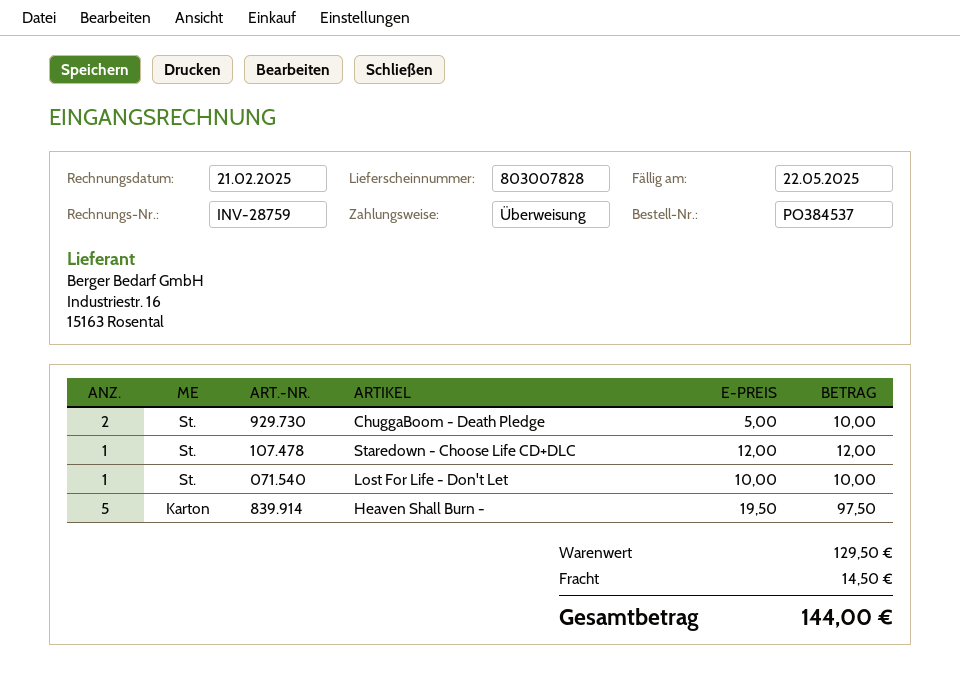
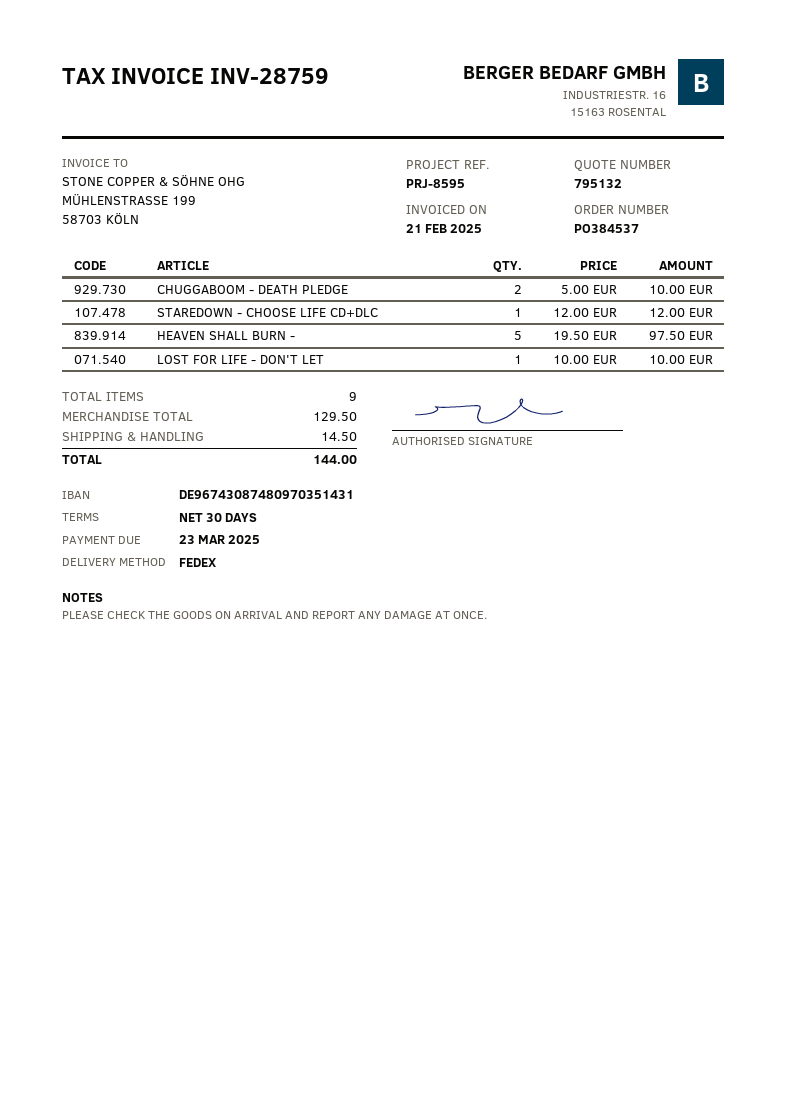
due date: 2025-05-22 -> 2025-03-23

